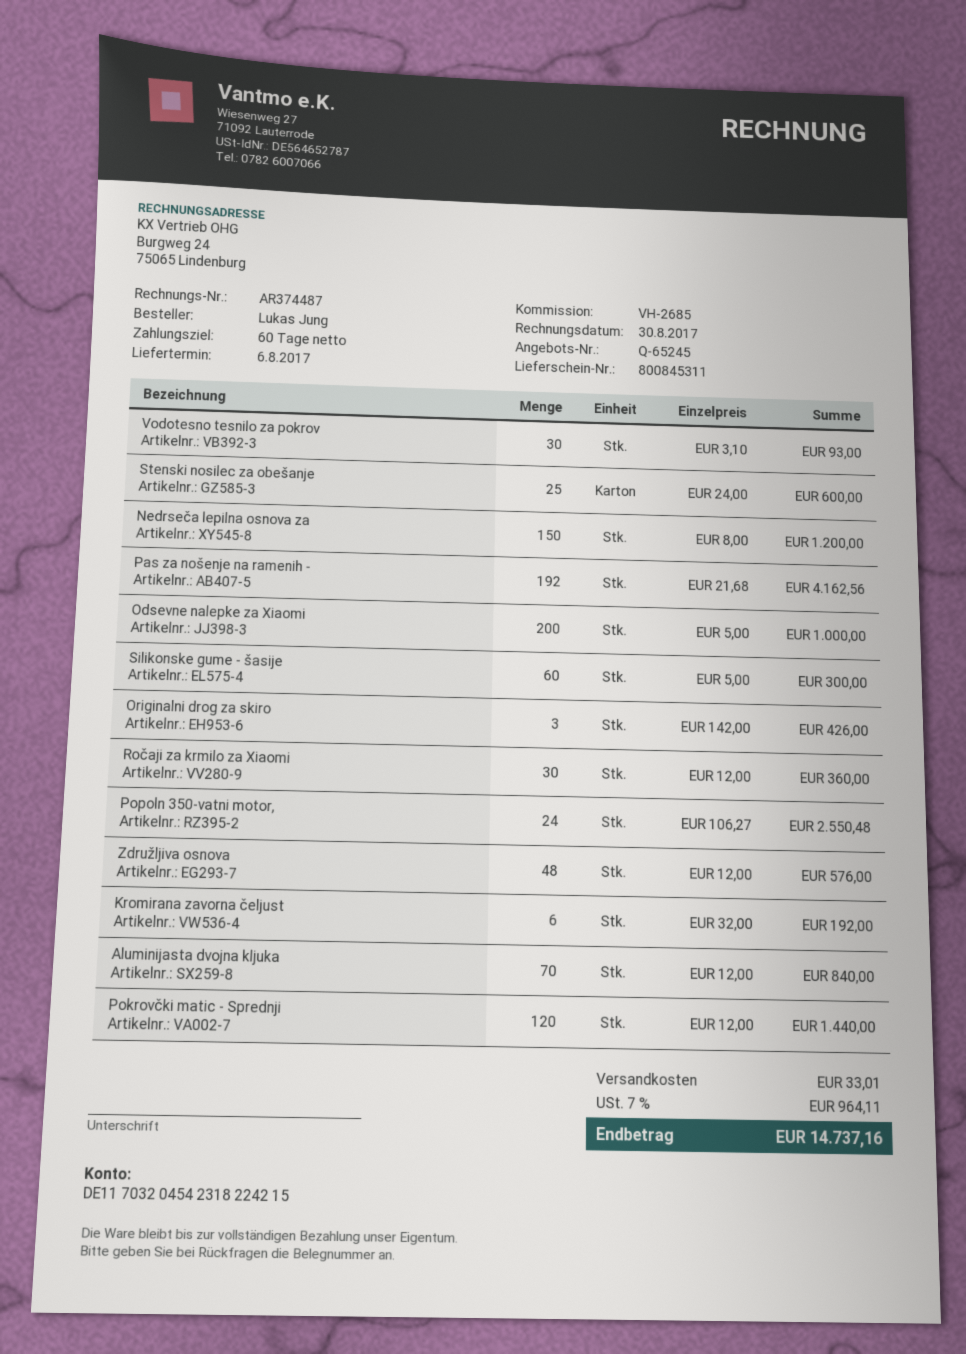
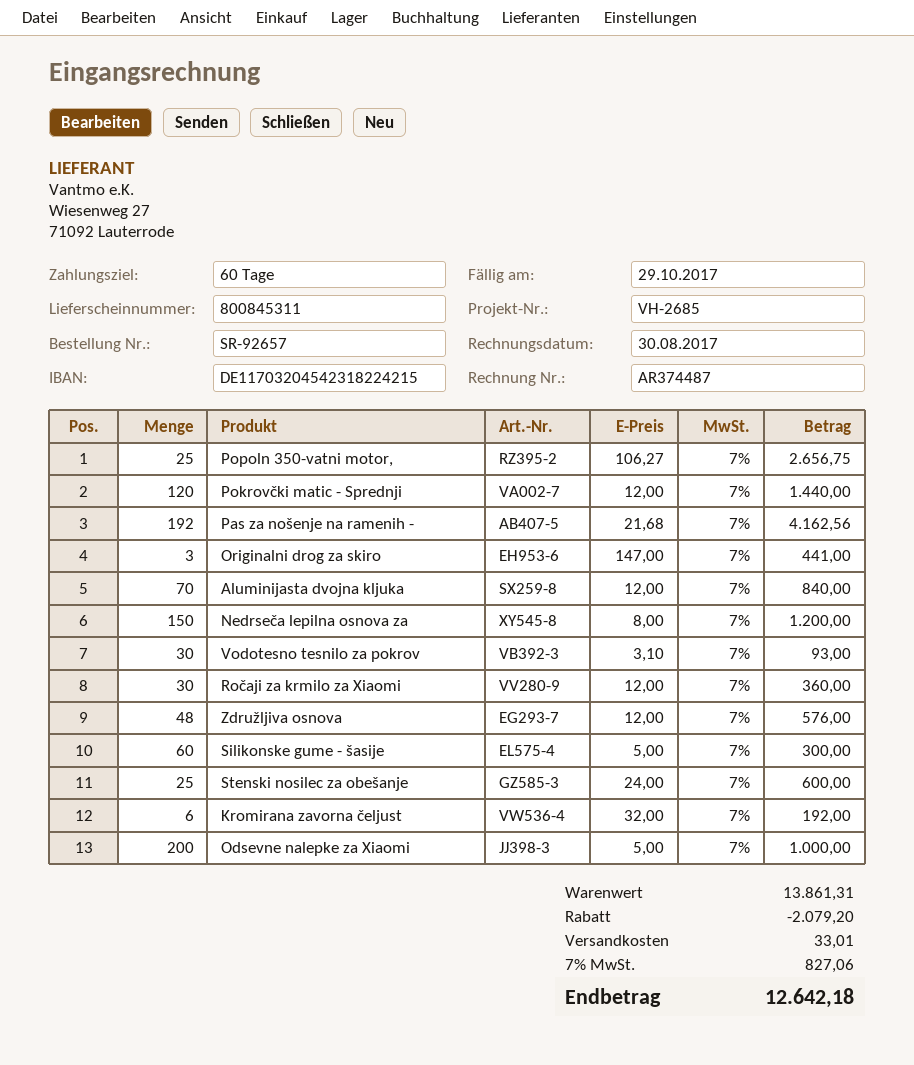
Originalni drog za skiro: 3 x 142.00 = 426.00 -> 3 x 147.00 = 441.00
Popoln 350-vatni motor,: 24 x 106.27 = 2550.48 -> 25 x 106.27 = 2656.75
discount: none -> 2079.20
tax: 7% = 964.11 -> 7% = 827.06
total: 14737.16 -> 12642.18

